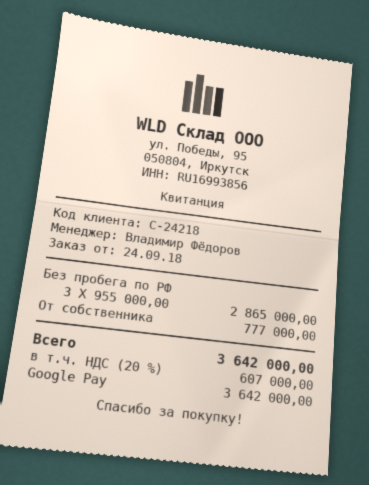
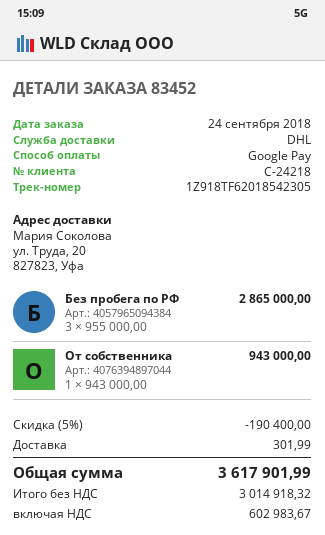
От собственника: 1 x 777000.00 = 777000.00 -> 1 x 943000.00 = 943000.00
discount: none -> 5% = 190400.00
shipping: none -> 301.99
tax: 607000.00 -> 602983.67
total: 3642000.00 -> 3617901.99

